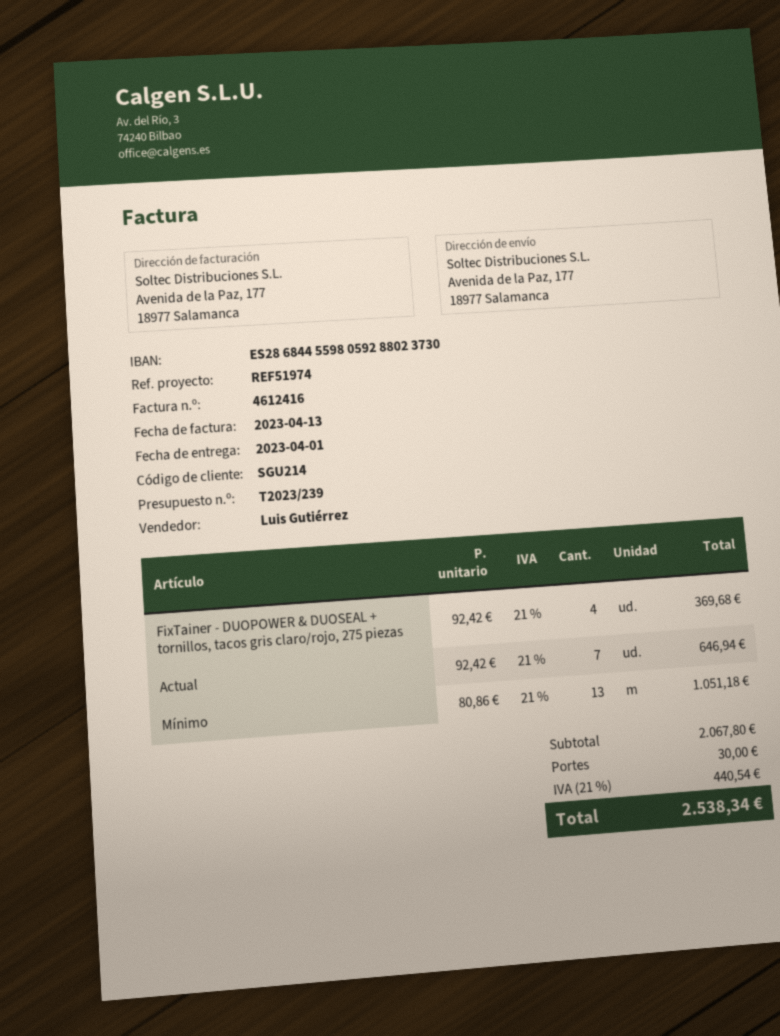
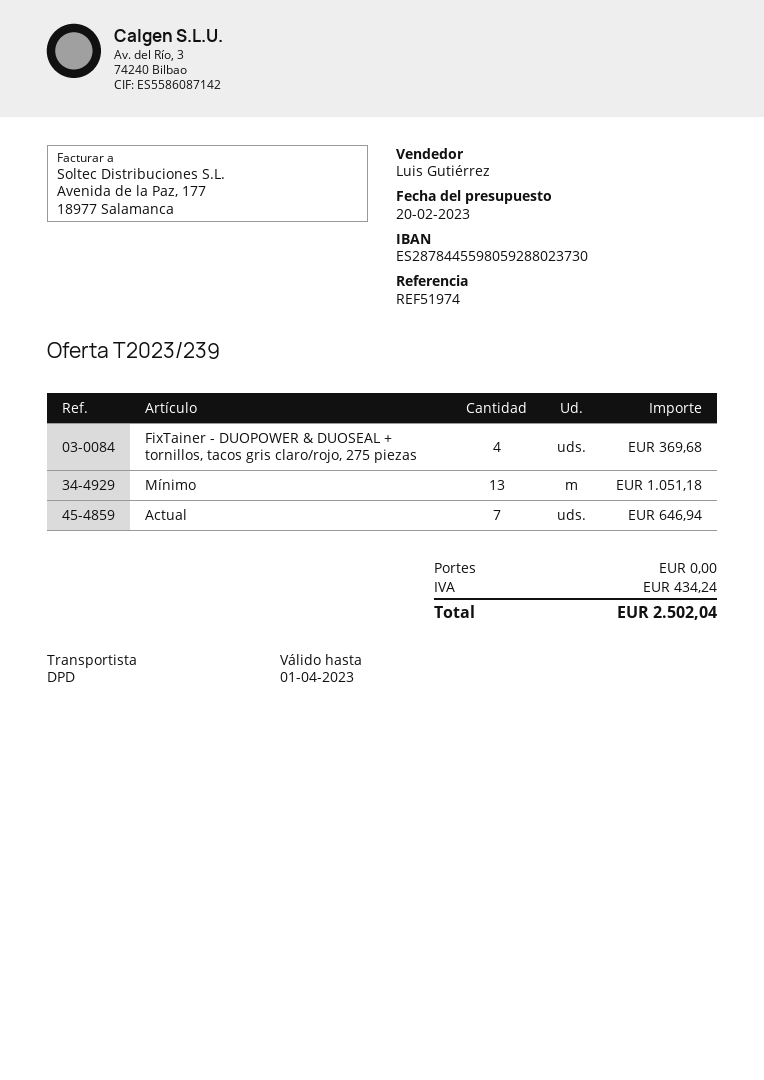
bank account: ES2868445598059288023730 -> ES2878445598059288023730
shipping: 30.00 -> 0.00
tax: 440.54 -> 434.24
total: 2538.34 -> 2502.04

